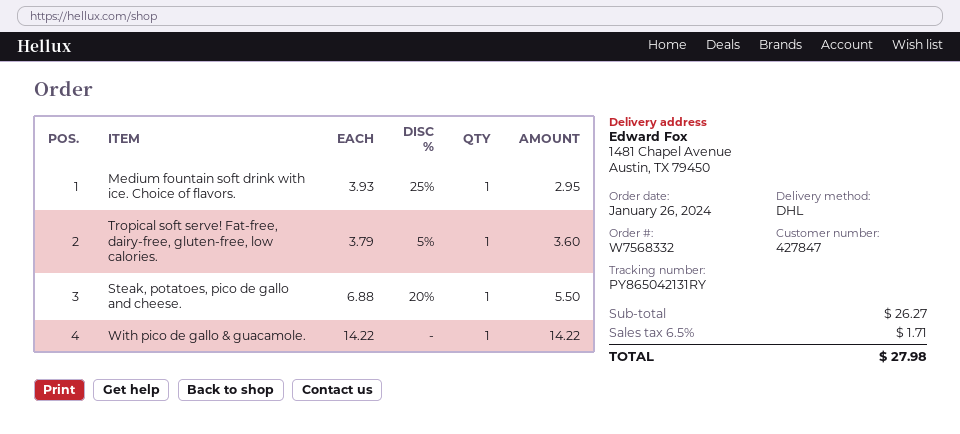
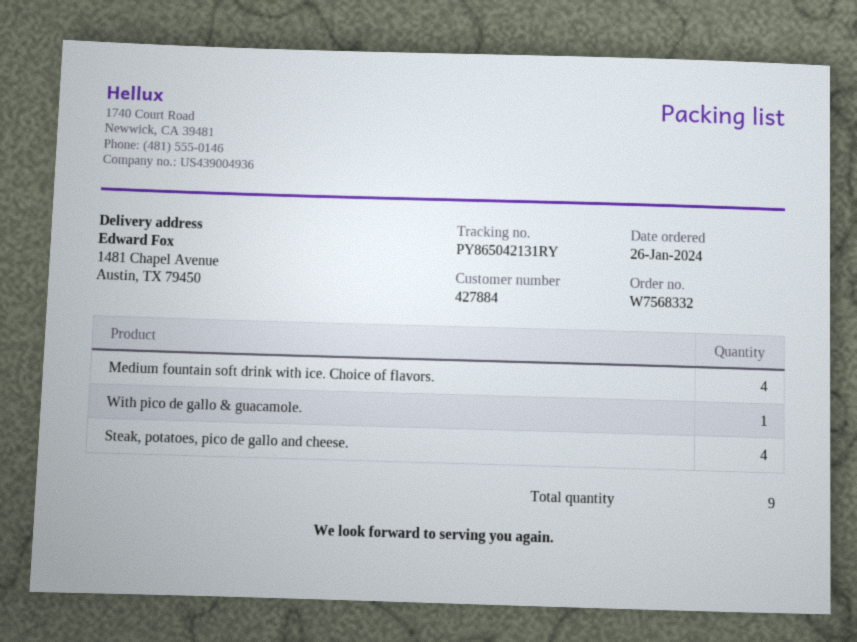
customer number: 427847 -> 427884
Medium fountain soft drink with ice. Choice of flavors.: 1 -> 4
Tropical soft serve! Fat-free, dairy-free, gluten-free, low calories.: 1 -> none
Steak, potatoes, pico de gallo and cheese.: 1 -> 4

